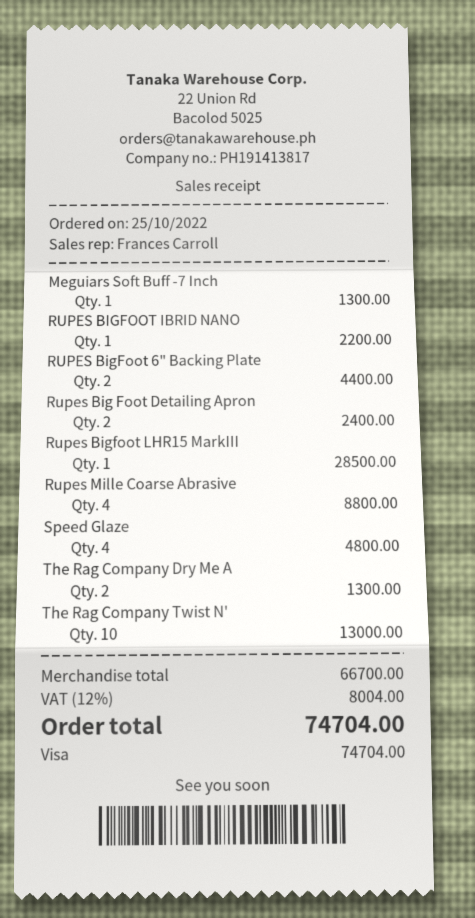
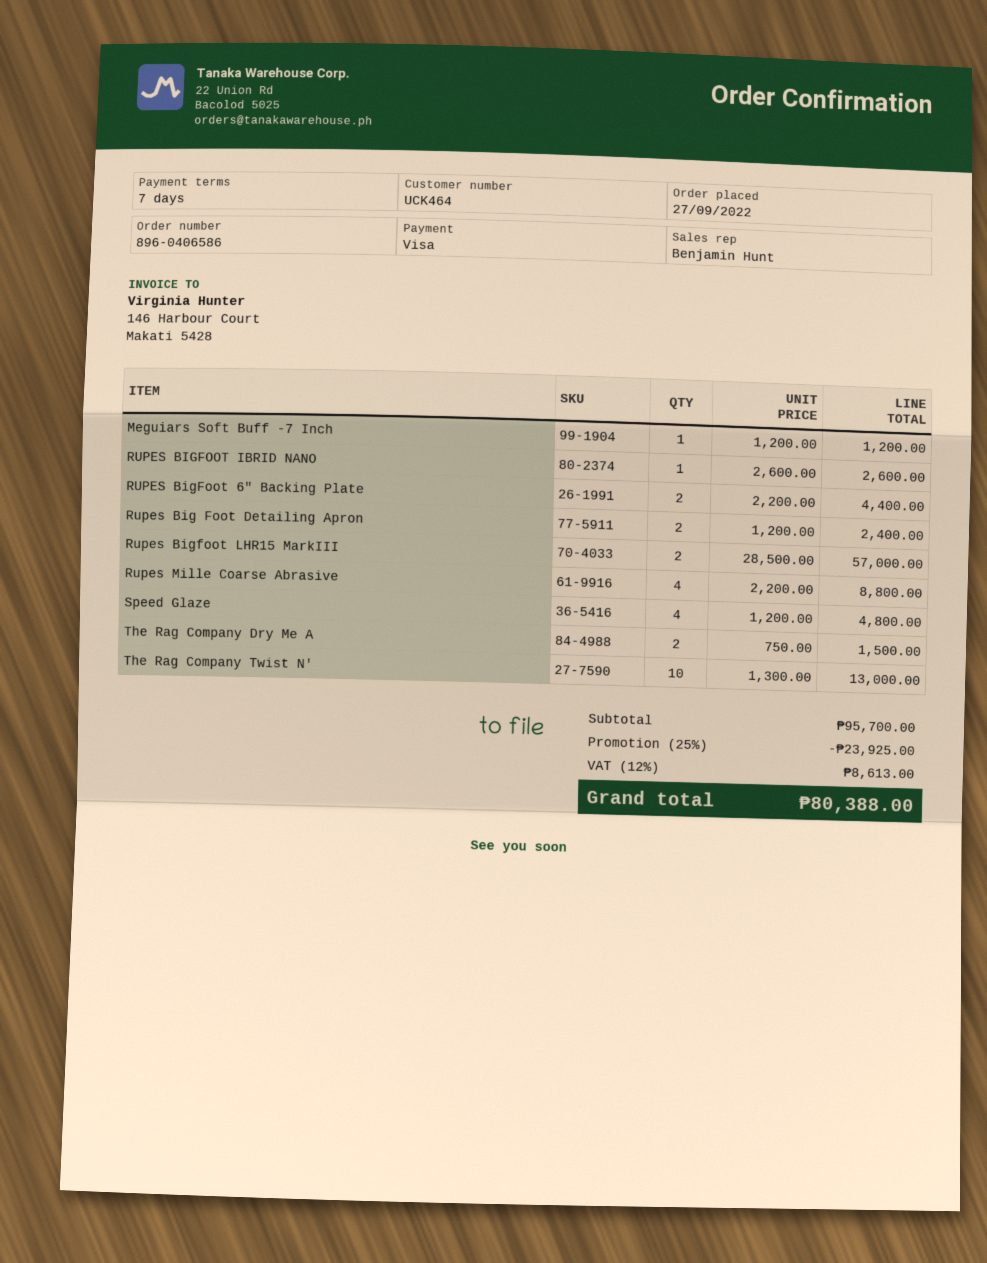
order date: 2022-10-25 -> 2022-09-27
sales rep: Frances Carroll -> Benjamin Hunt
Meguiars Soft Buff -7 Inch: 1 for 1300.00 -> 1 for 1200.00
RUPES BIGFOOT IBRID NANO: 1 for 2200.00 -> 1 for 2600.00
Rupes Bigfoot LHR15 MarkIII: 1 for 28500.00 -> 2 for 57000.00
The Rag Company Dry Me A: 2 for 1300.00 -> 2 for 1500.00
subtotal: 66700.00 -> 95700.00
discount: none -> 25% = 23925.00
tax: 12% = 8004.00 -> 12% = 8613.00
total: 74704.00 -> 80388.00

